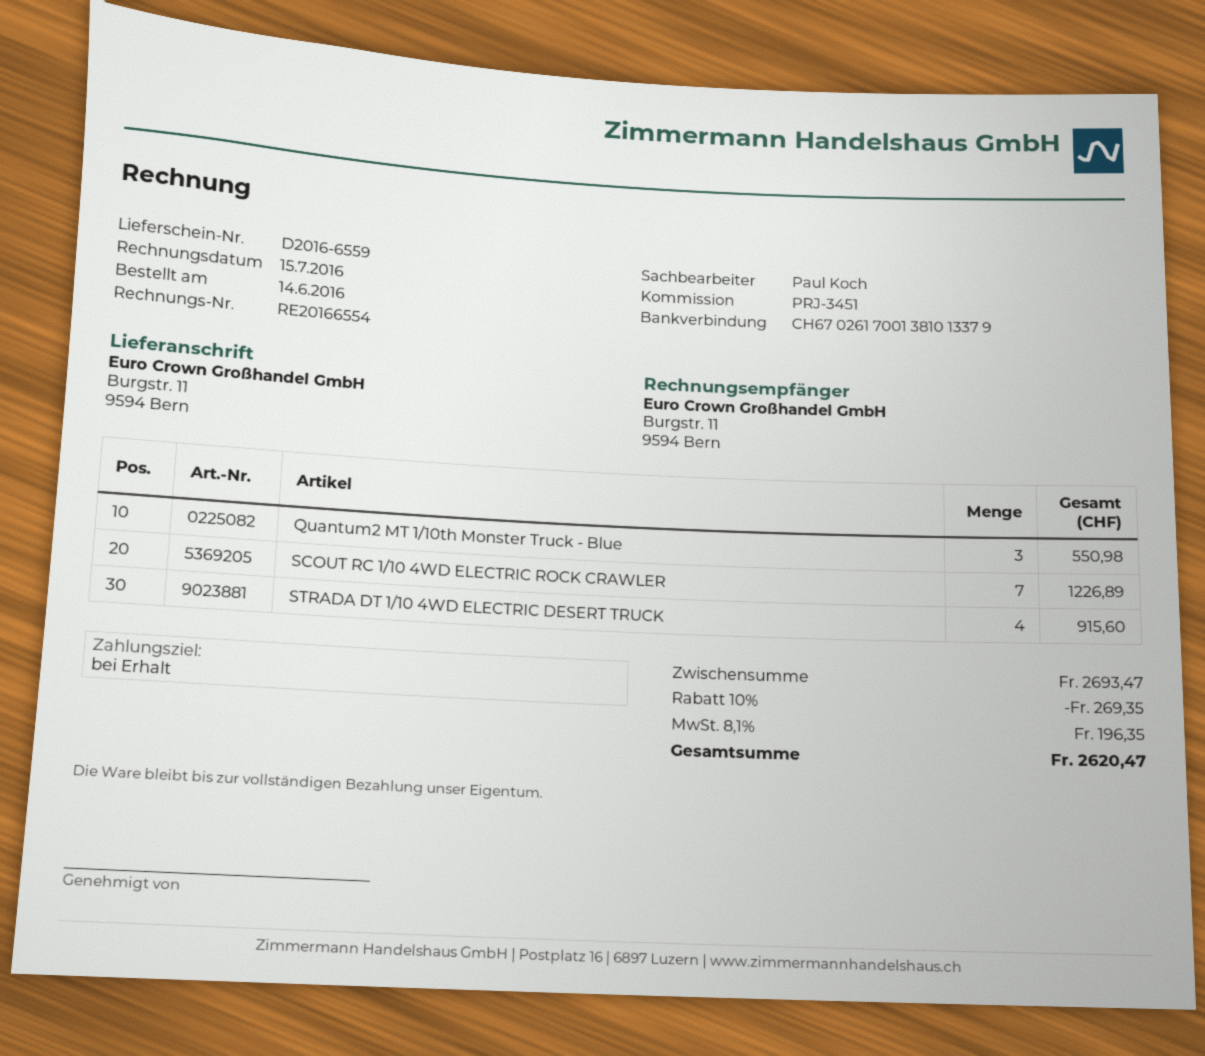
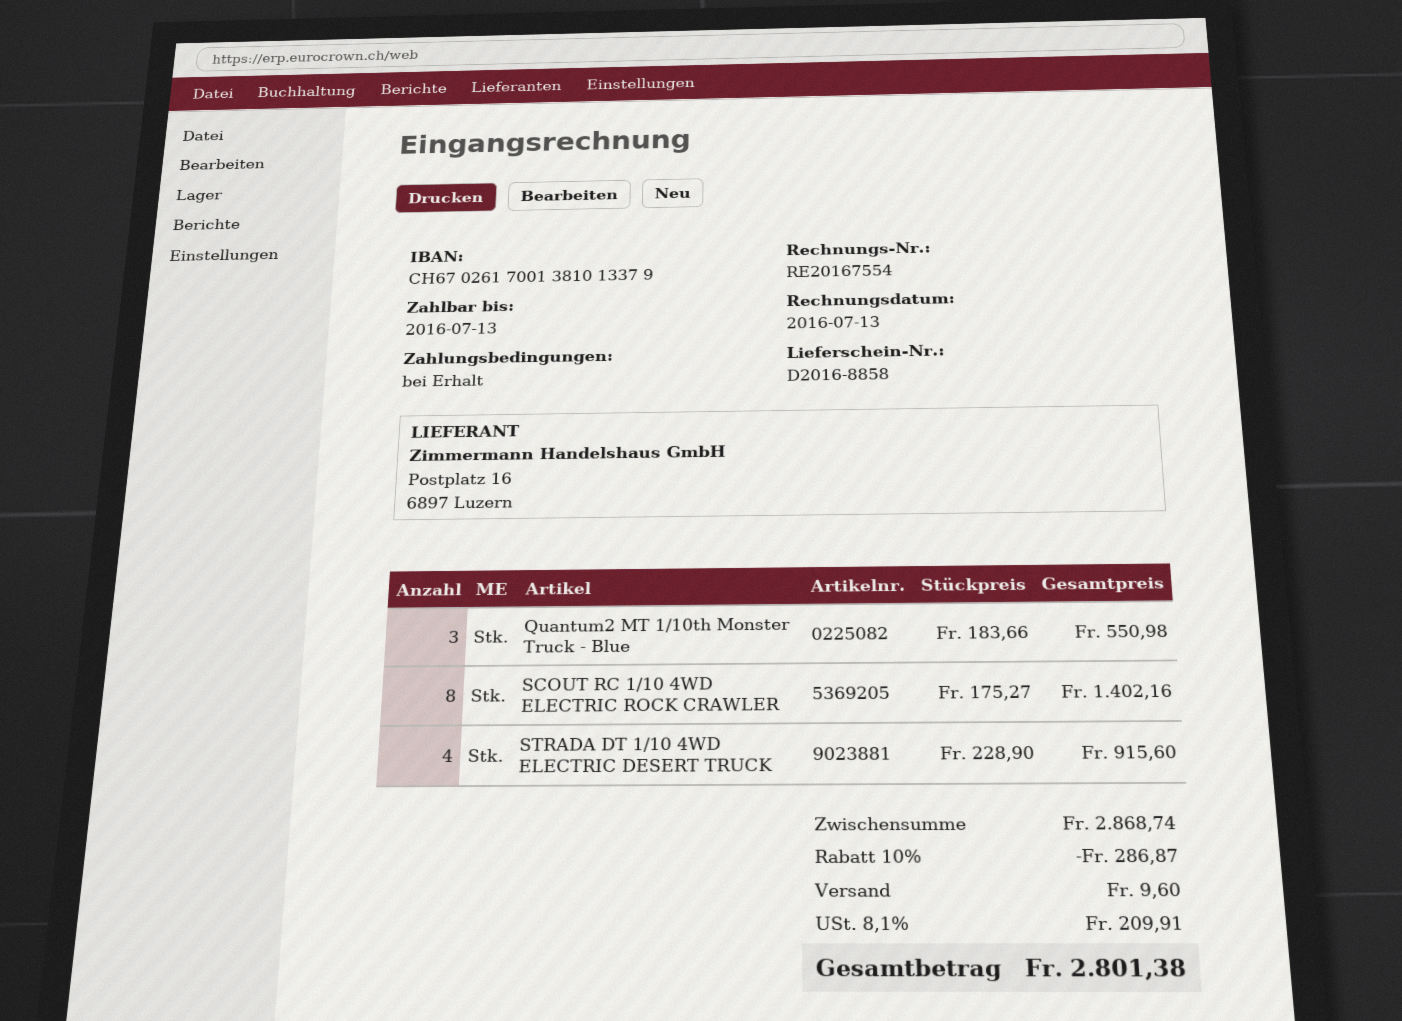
delivery note number: D2016-6559 -> D2016-8858
invoice number: RE20166554 -> RE20167554
invoice date: 2016-07-15 -> 2016-07-13
SCOUT RC 1/10 4WD ELECTRIC ROCK CRAWLER: 7 for 1226.89 -> 8 for 1402.16
subtotal: 2693.47 -> 2868.74
discount: 10% = 269.35 -> 10% = 286.87
shipping: none -> 9.60
tax: 8.1% = 196.35 -> 8.1% = 209.91
total: 2620.47 -> 2801.38

